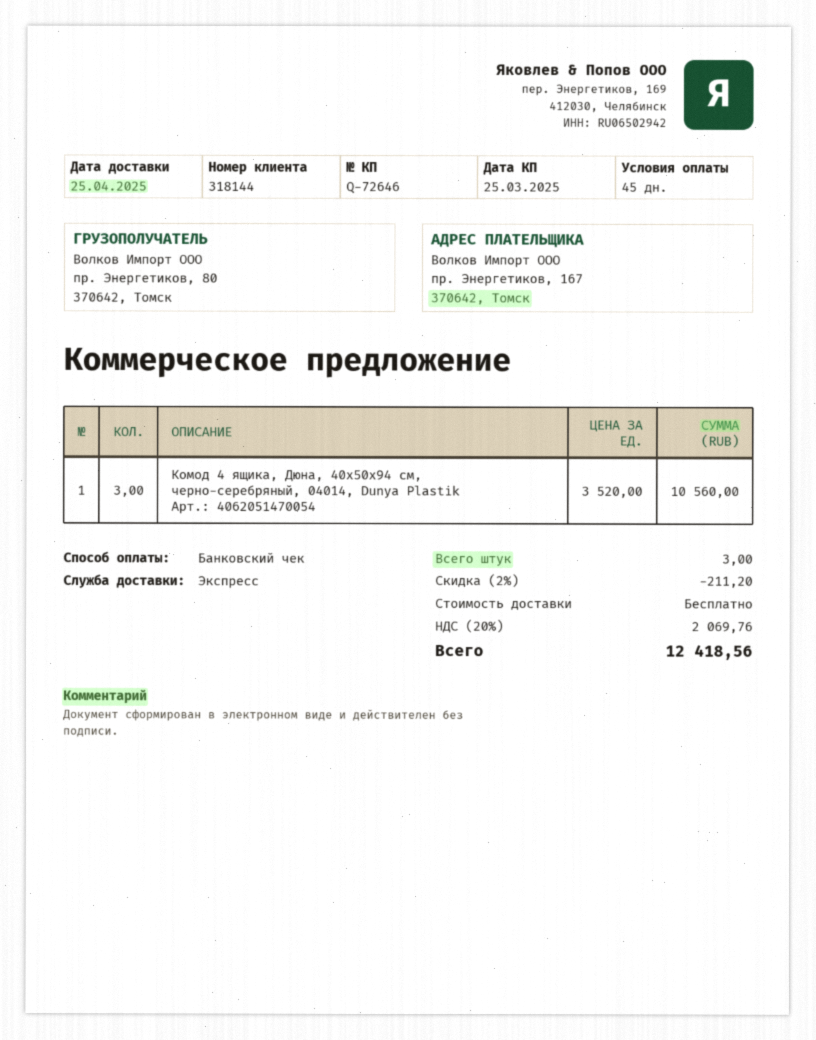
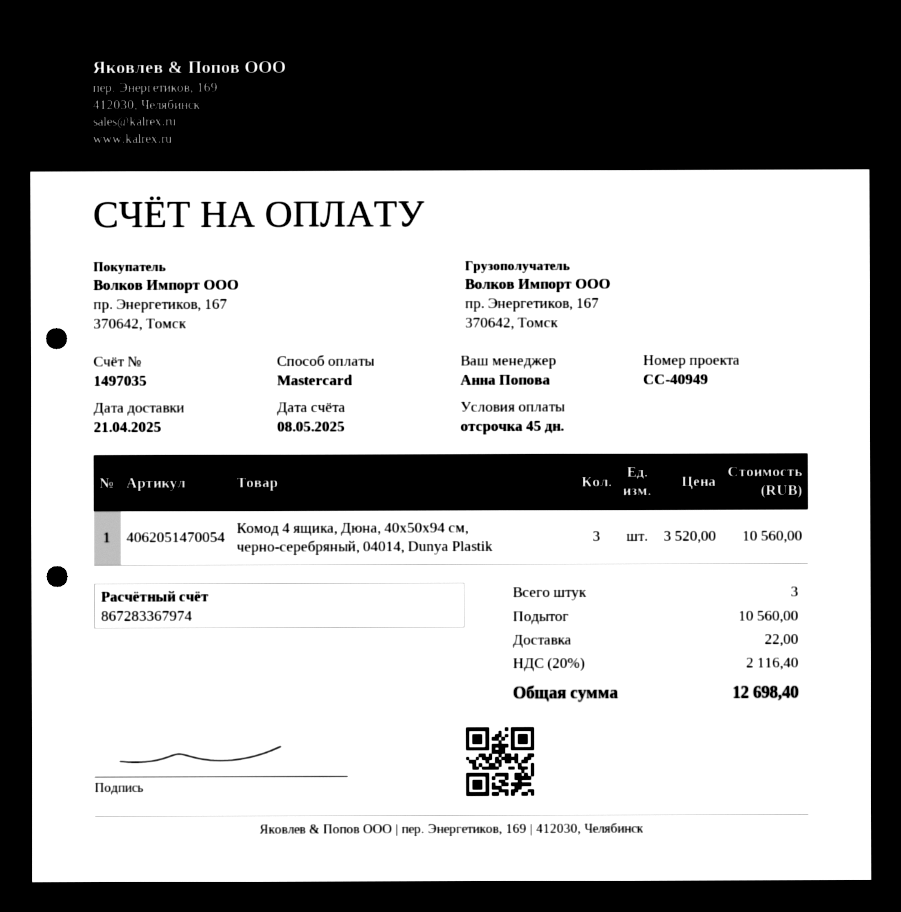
delivery date: 2025-04-25 -> 2025-04-21
payment method: cheque -> Mastercard
ship to: пр. Энергетиков, 80, 370642, Томск -> пр. Энергетиков, 167, 370642, Томск
discount: 2% = 211.20 -> none
shipping: 0.00 -> 22.00
tax: 20% = 2069.76 -> 20% = 2116.40
total: 12418.56 -> 12698.40

